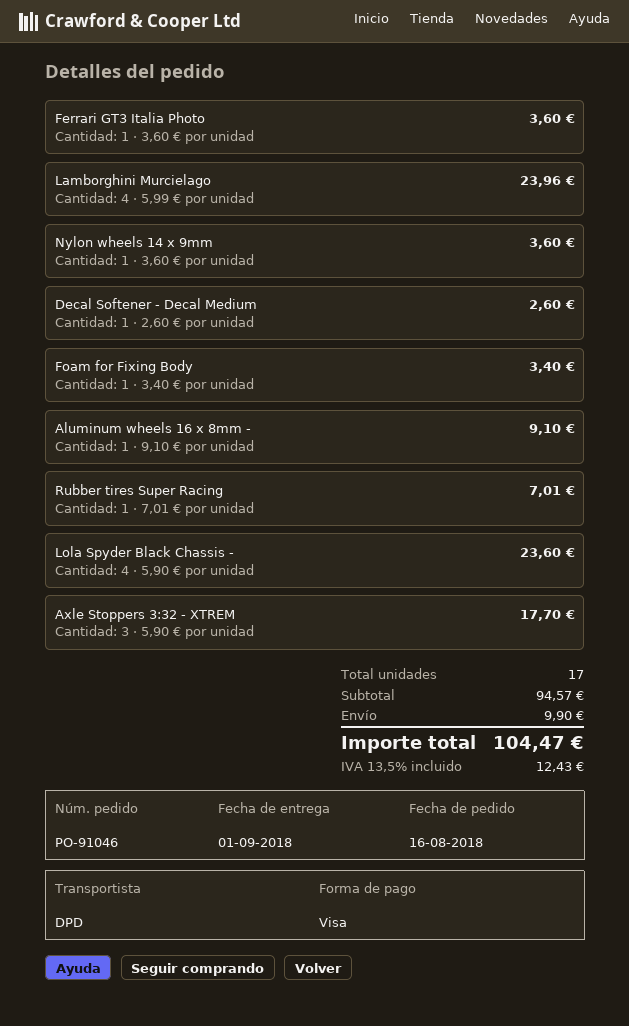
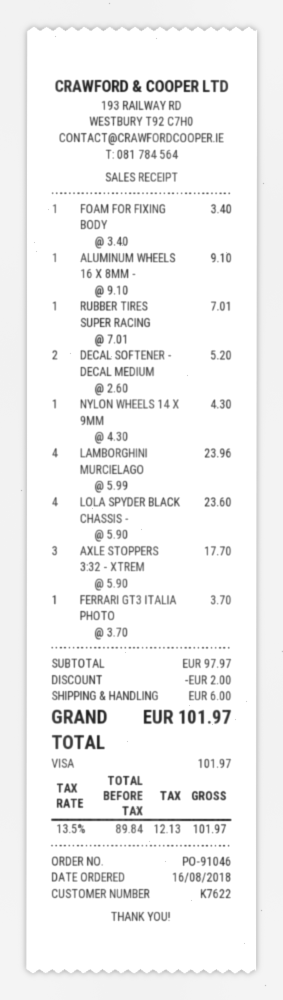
Ferrari GT3 Italia Photo: 1 x 3.60 = 3.60 -> 1 x 3.70 = 3.70
Nylon wheels 14 x 9mm: 1 x 3.60 = 3.60 -> 1 x 4.30 = 4.30
Decal Softener - Decal Medium: 1 x 2.60 = 2.60 -> 2 x 2.60 = 5.20
subtotal: 94.57 -> 97.97
discount: none -> 2.00
shipping: 9.90 -> 6.00
tax: 13.5% = 12.43 -> 13.5% = 12.13
total: 104.47 -> 101.97

